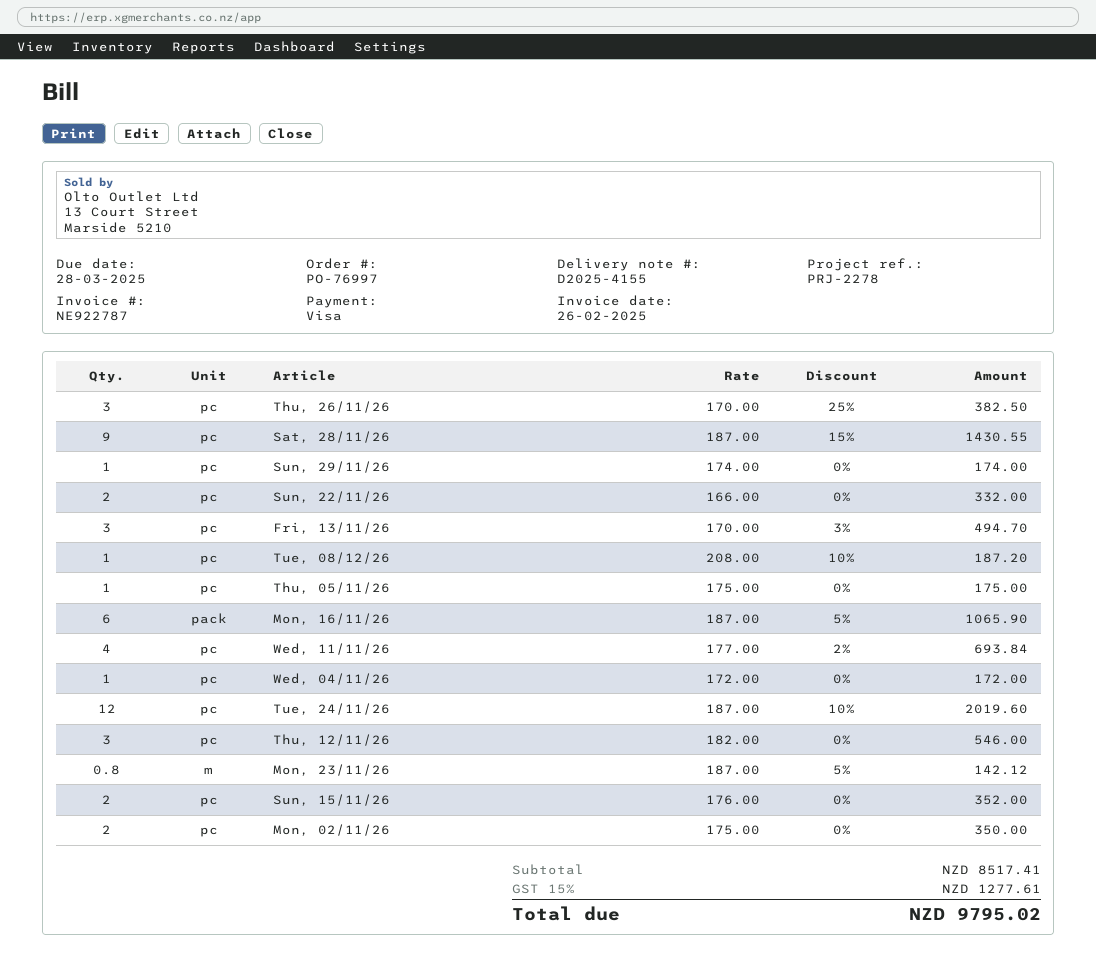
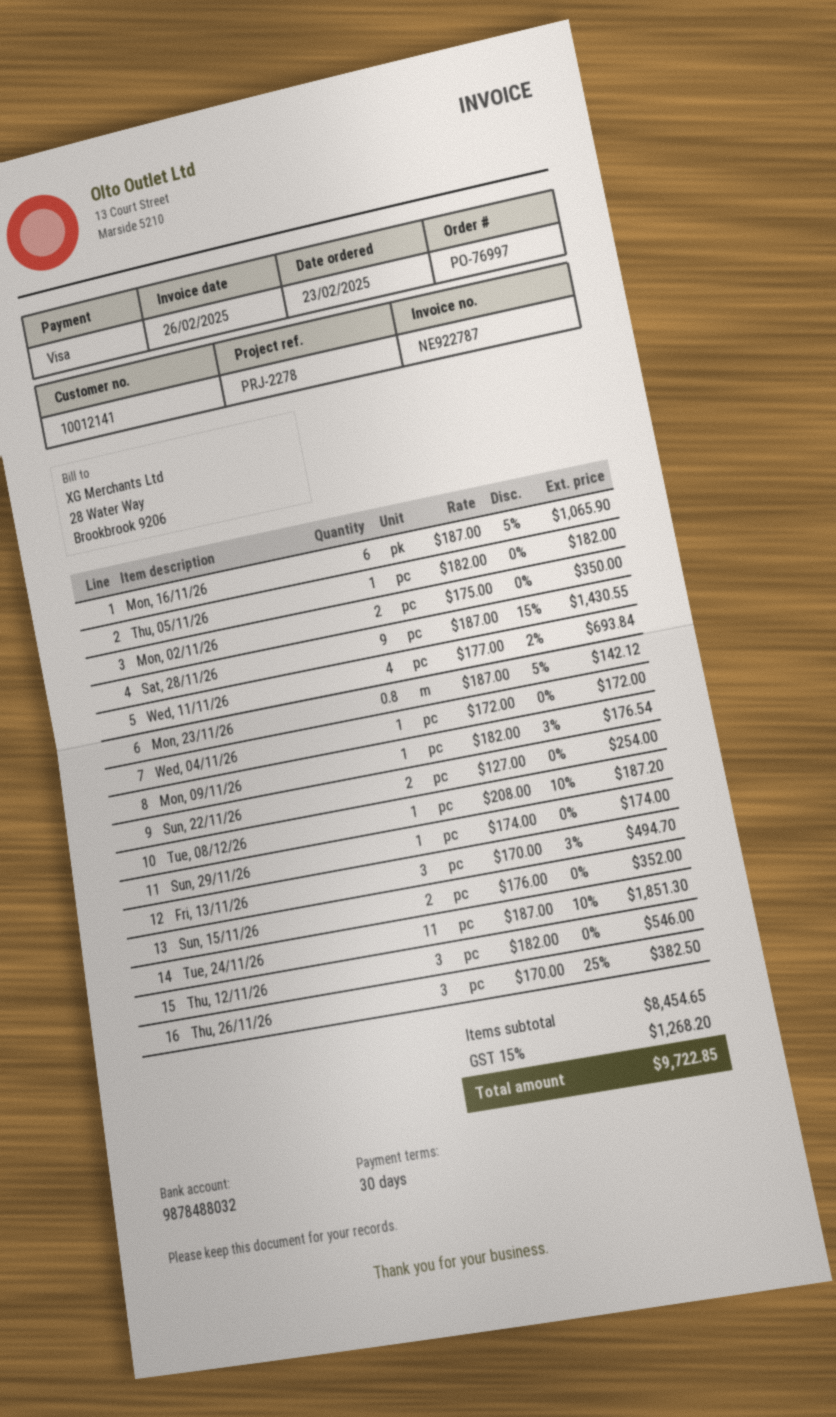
Sun, 22/11/26: 2 x 166.00 = 332.00 -> 2 x 127.00 = 254.00
Thu, 05/11/26: 1 x 175.00 = 175.00 -> 1 x 182.00 = 182.00
Tue, 24/11/26: 12 x 187.00 - 10% = 2019.60 -> 11 x 187.00 - 10% = 1851.30
Mon, 09/11/26: none -> 1 x 182.00 - 3% = 176.54
subtotal: 8517.41 -> 8454.65
tax: 15% = 1277.61 -> 15% = 1268.20
total: 9795.02 -> 9722.85

